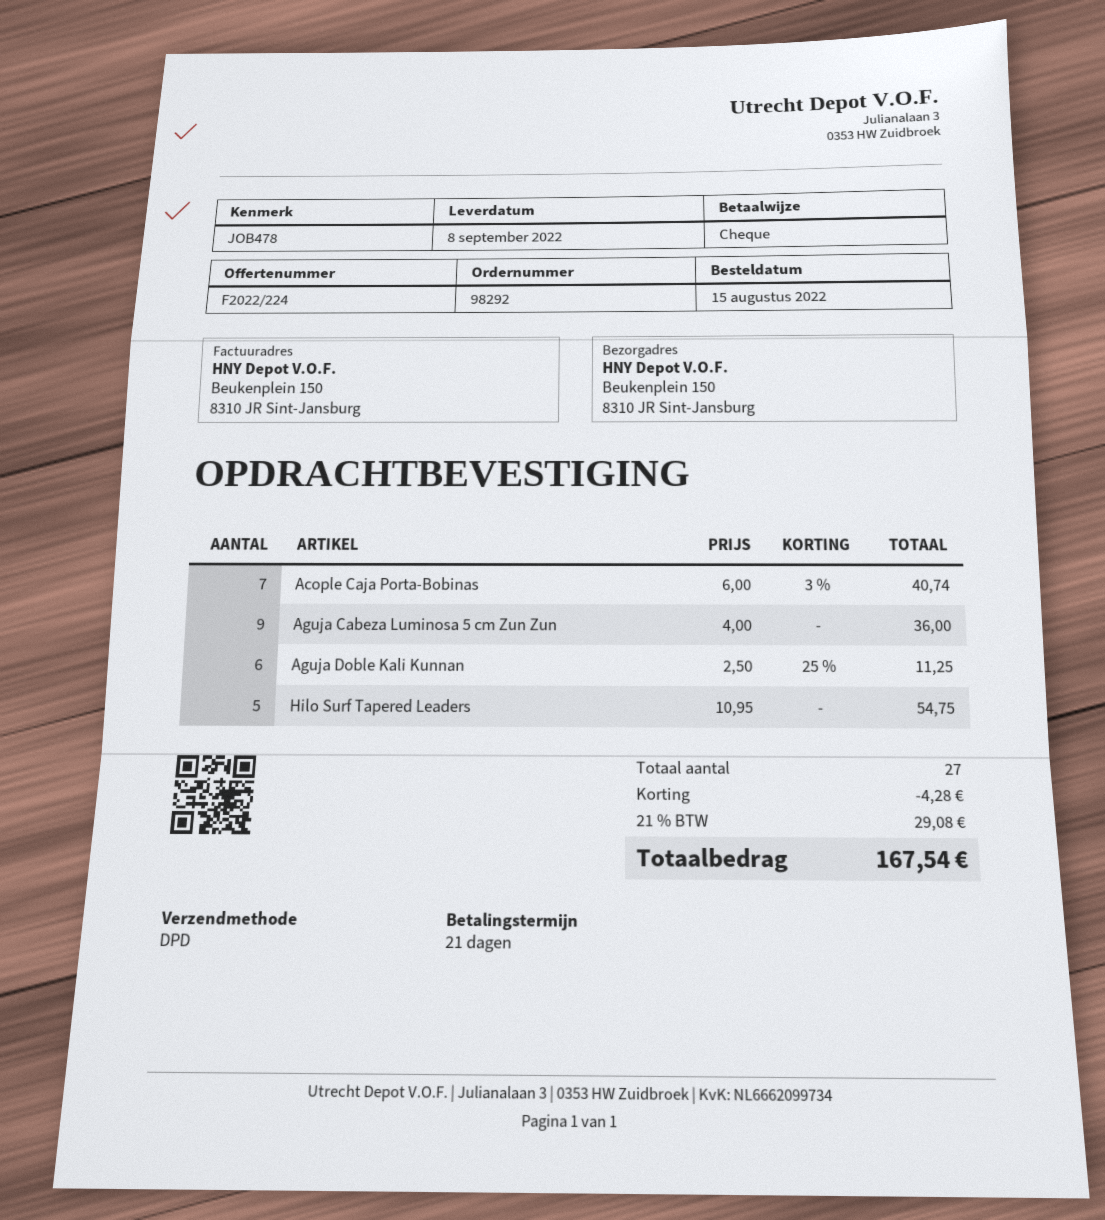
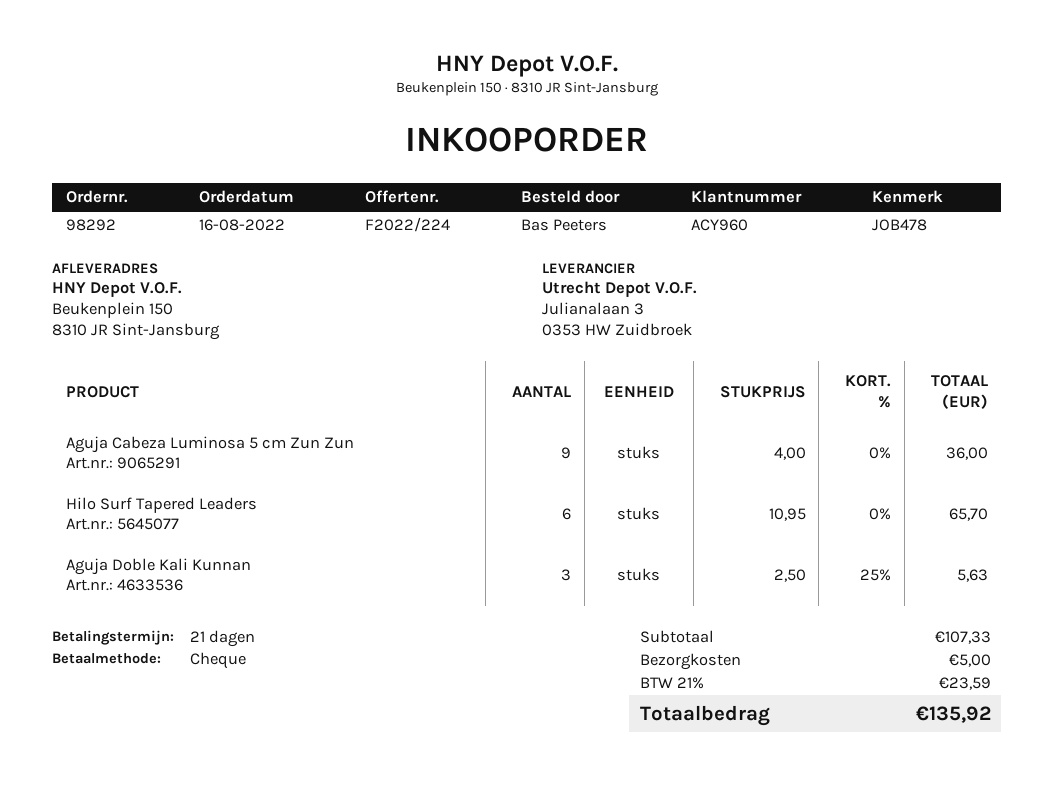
order date: 2022-08-15 -> 2022-08-16
Acople Caja Porta-Bobinas: 7 x 6.00 - 3% = 40.74 -> none
Aguja Doble Kali Kunnan: 6 x 2.50 - 25% = 11.25 -> 3 x 2.50 - 25% = 5.63
Hilo Surf Tapered Leaders: 5 x 10.95 = 54.75 -> 6 x 10.95 = 65.70
discount: 4.28 -> none
shipping: none -> 5.00
tax: 21% = 29.08 -> 21% = 23.59
total: 167.54 -> 135.92

